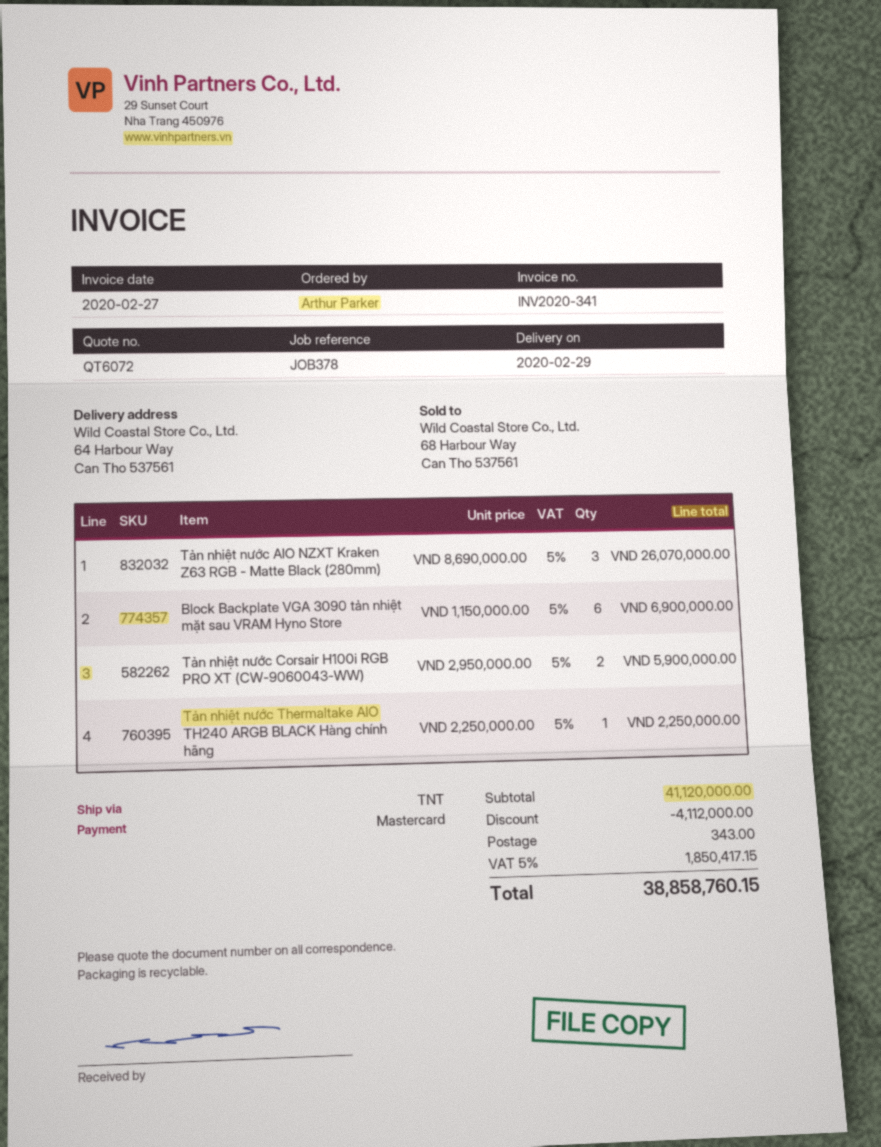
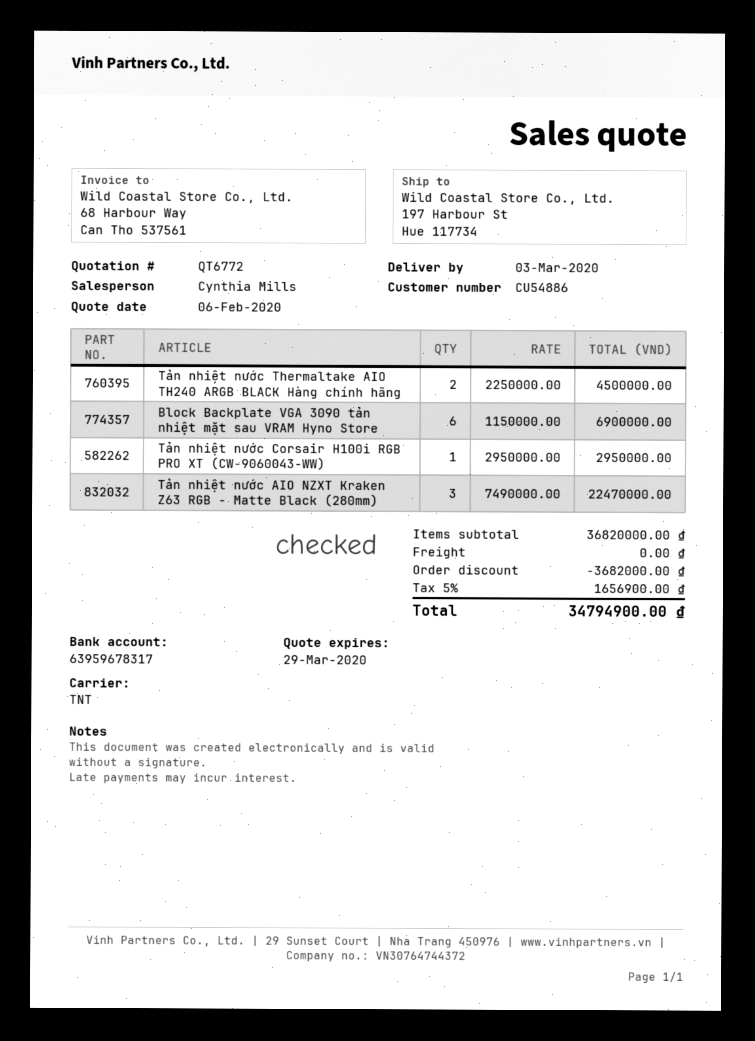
quote number: QT6072 -> QT6772
delivery date: 2020-02-29 -> 2020-03-03
ship to: 64 Harbour Way, Can Tho 537561 -> 197 Harbour St, Hue 117734
Tản nhiệt nước AIO NZXT Kraken Z63 RGB - Matte Black (280mm): 3 x 8690000.00 = 26070000.00 -> 3 x 7490000.00 = 22470000.00
Tản nhiệt nước Corsair H100i RGB PRO XT (CW-9060043-WW): 2 x 2950000.00 = 5900000.00 -> 1 x 2950000.00 = 2950000.00
Tản nhiệt nước Thermaltake AIO TH240 ARGB BLACK Hàng chính hãng: 1 x 2250000.00 = 2250000.00 -> 2 x 2250000.00 = 4500000.00
subtotal: 41120000.00 -> 36820000.00
discount: 4112000.00 -> 3682000.00
shipping: 343.00 -> 0.00
tax: 5% = 1850417.15 -> 5% = 1656900.00
total: 38858760.15 -> 34794900.00

